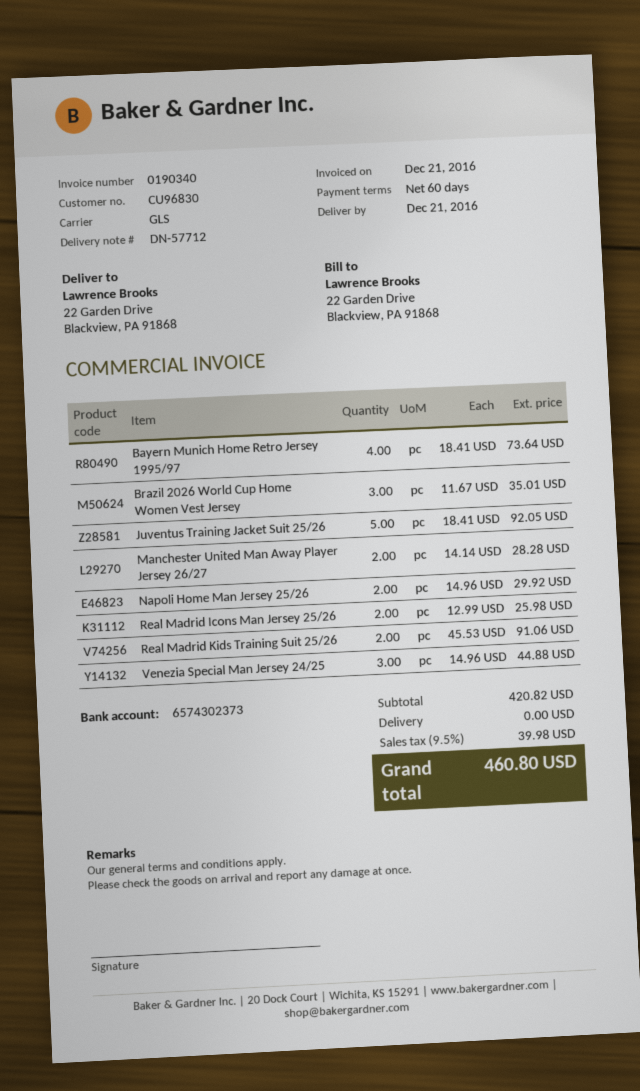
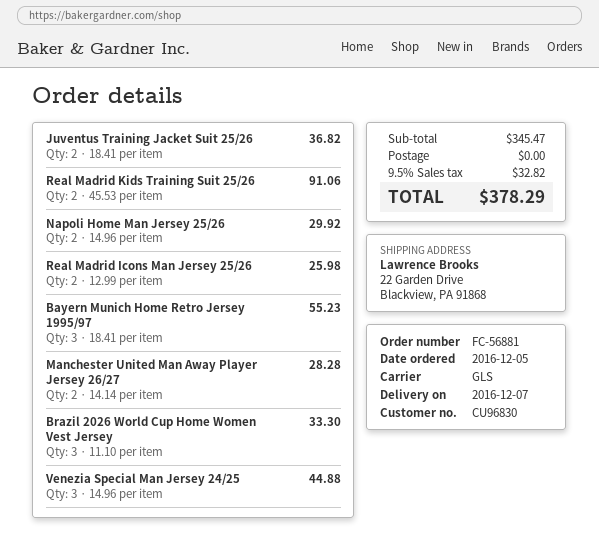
delivery date: 2016-12-21 -> 2016-12-07
Bayern Munich Home Retro Jersey 1995/97: 4 x 18.41 = 73.64 -> 3 x 18.41 = 55.23
Brazil 2026 World Cup Home Women Vest Jersey: 3 x 11.67 = 35.01 -> 3 x 11.10 = 33.30
Juventus Training Jacket Suit 25/26: 5 x 18.41 = 92.05 -> 2 x 18.41 = 36.82
subtotal: 420.82 -> 345.47
tax: 9.5% = 39.98 -> 9.5% = 32.82
total: 460.80 -> 378.29

